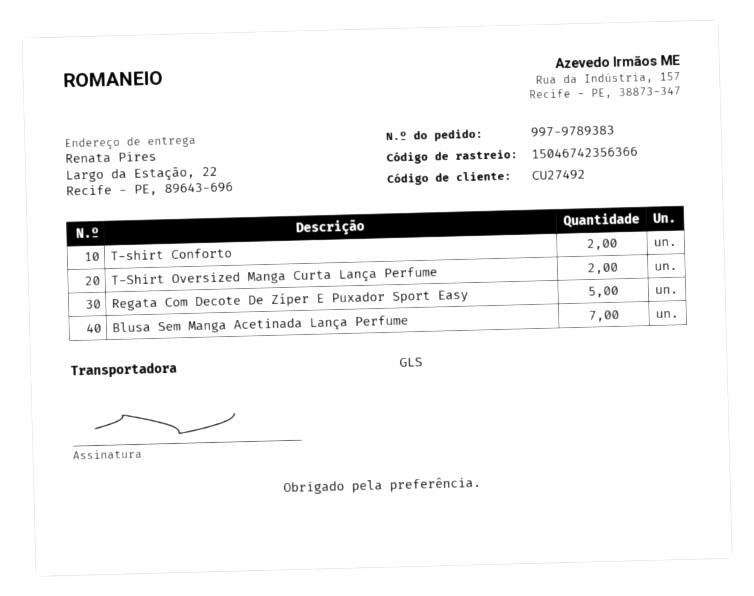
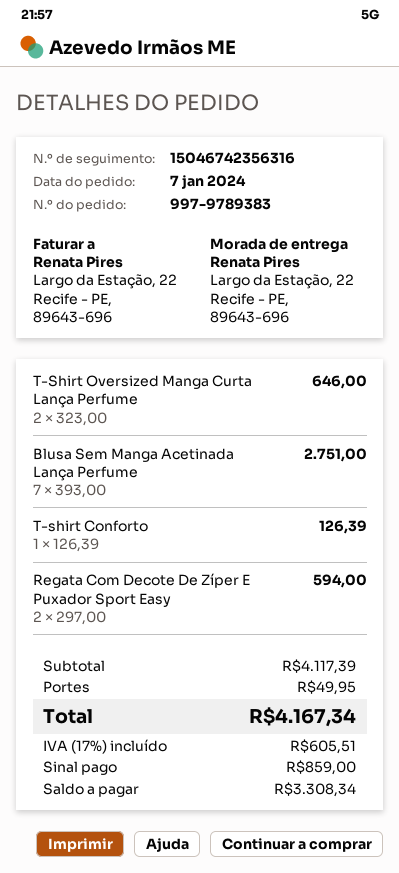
tracking number: 15046742356366 -> 15046742356316
T-shirt Conforto: 2 -> 1
Regata Com Decote De Zíper E Puxador Sport Easy: 5 -> 2

